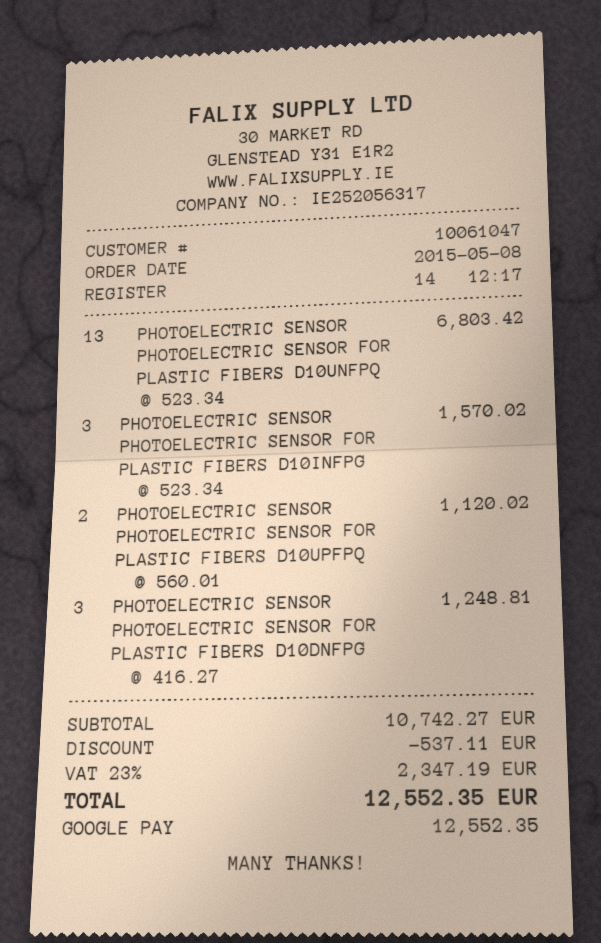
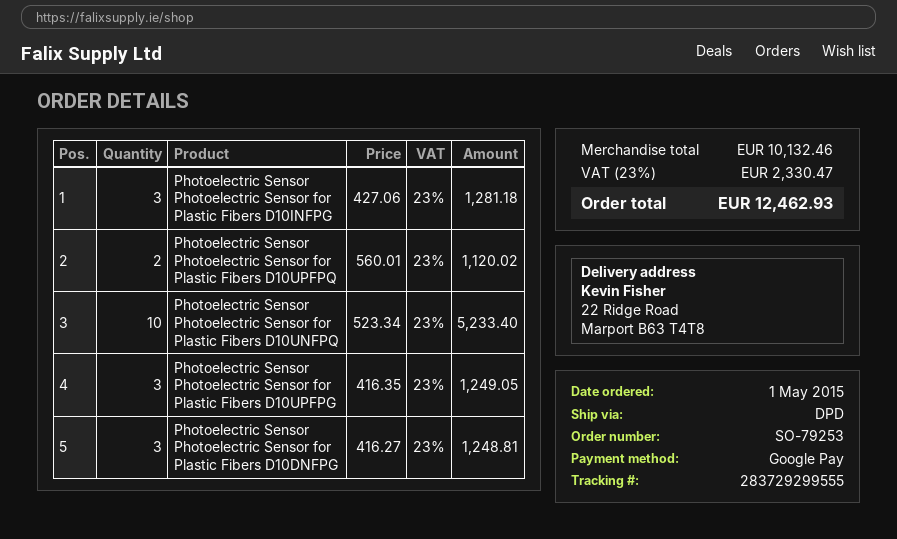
order date: 2015-05-08 -> 2015-05-01
PHOTOELECTRIC SENSOR PHOTOELECTRIC SENSOR FOR PLASTIC FIBERS D10UNFPQ: 13 x 523.34 = 6803.42 -> 10 x 523.34 = 5233.40
PHOTOELECTRIC SENSOR PHOTOELECTRIC SENSOR FOR PLASTIC FIBERS D10INFPG: 3 x 523.34 = 1570.02 -> 3 x 427.06 = 1281.18
Photoelectric Sensor Photoelectric Sensor for Plastic Fibers D10UPFPG: none -> 3 x 416.35 = 1249.05
subtotal: 10742.27 -> 10132.46
discount: 537.11 -> none
tax: 23% = 2347.19 -> 23% = 2330.47
total: 12552.35 -> 12462.93

